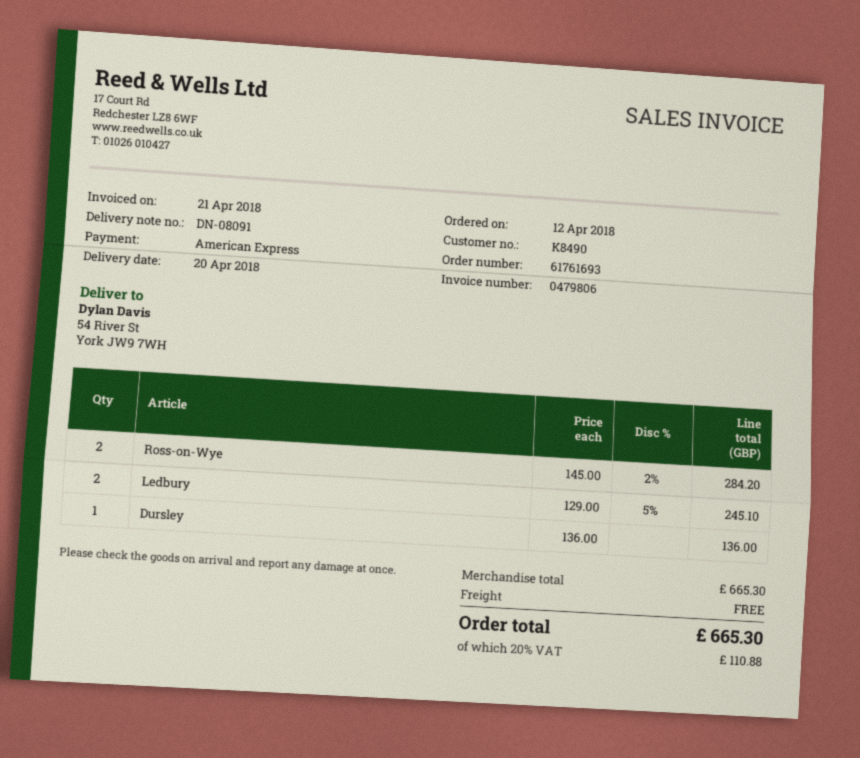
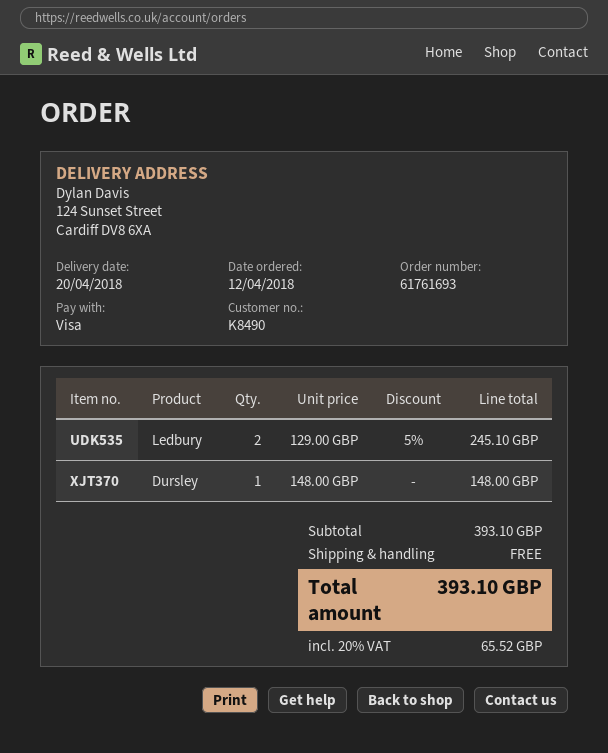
payment method: American Express -> Visa
ship to: 54 River St, York JW9 7WH -> 124 Sunset Street, Cardiff DV8 6XA
Ross-on-Wye: 2 x 145.00 - 2% = 284.20 -> none
Dursley: 1 x 136.00 = 136.00 -> 1 x 148.00 = 148.00
subtotal: 665.30 -> 393.10
tax: 20% = 110.88 -> 20% = 65.52
total: 665.30 -> 393.10

